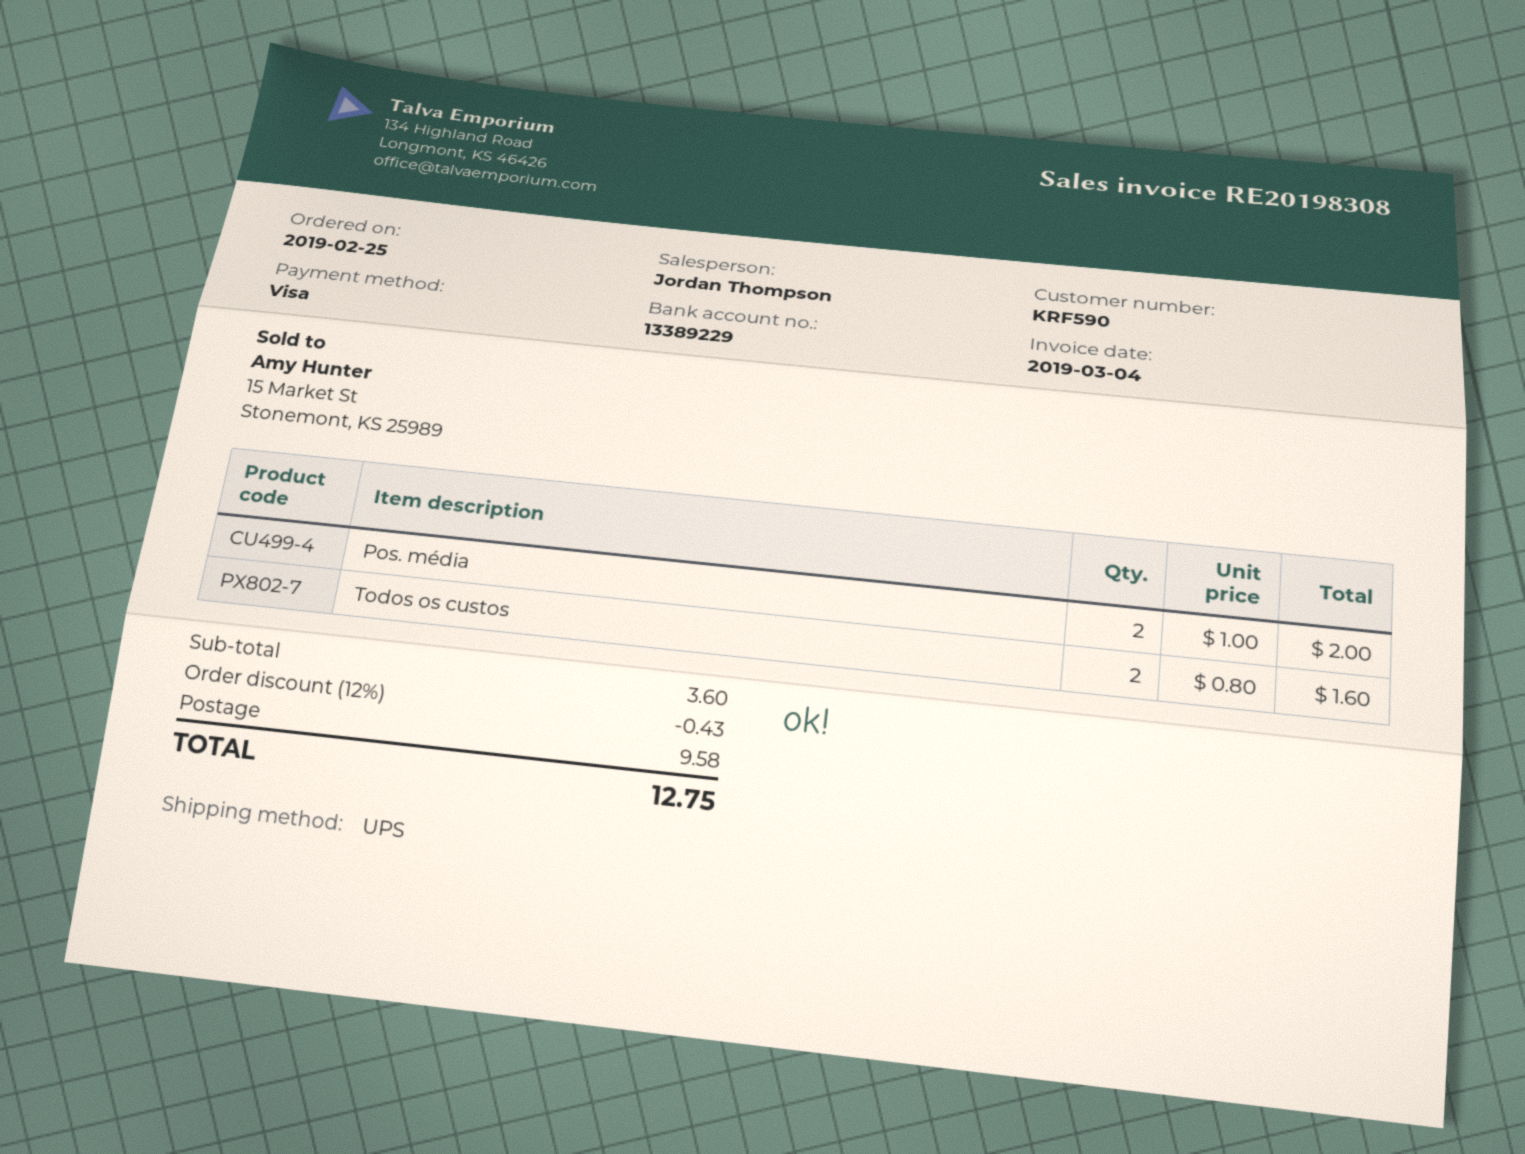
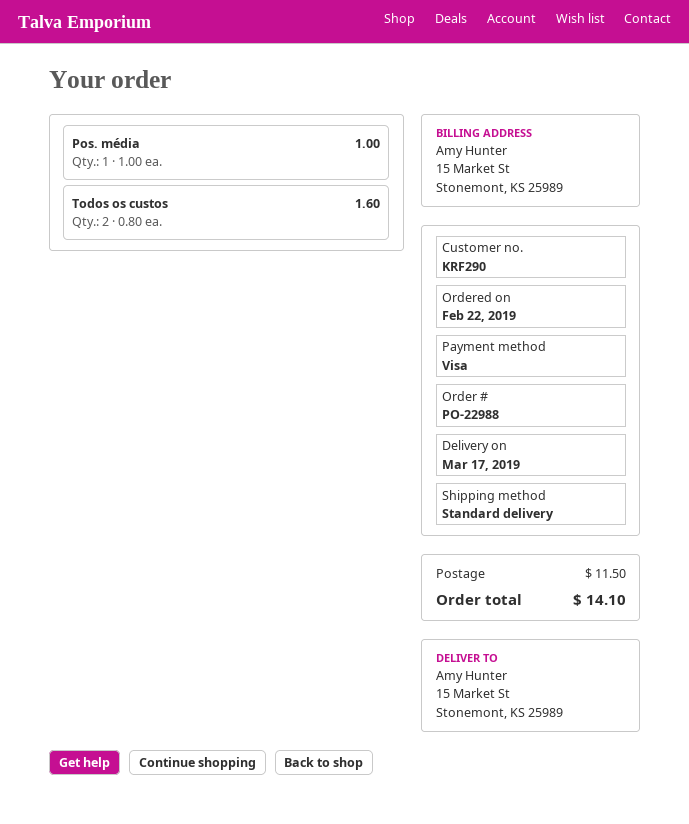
order date: 2019-02-25 -> 2019-02-22
customer number: KRF590 -> KRF290
shipping method: UPS -> standard
Pos. média: 2 x 1.00 = 2.00 -> 1 x 1.00 = 1.00
discount: 12% = 0.43 -> none
shipping: 9.58 -> 11.50
total: 12.75 -> 14.10

